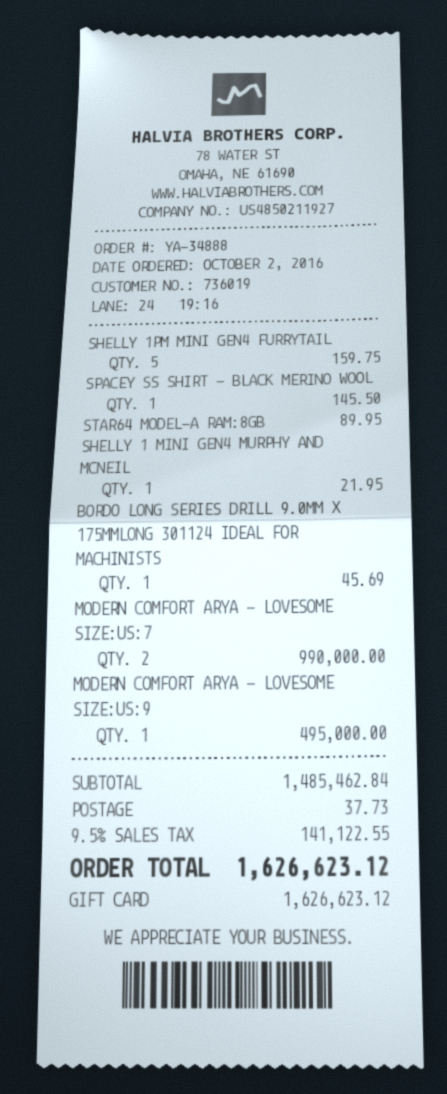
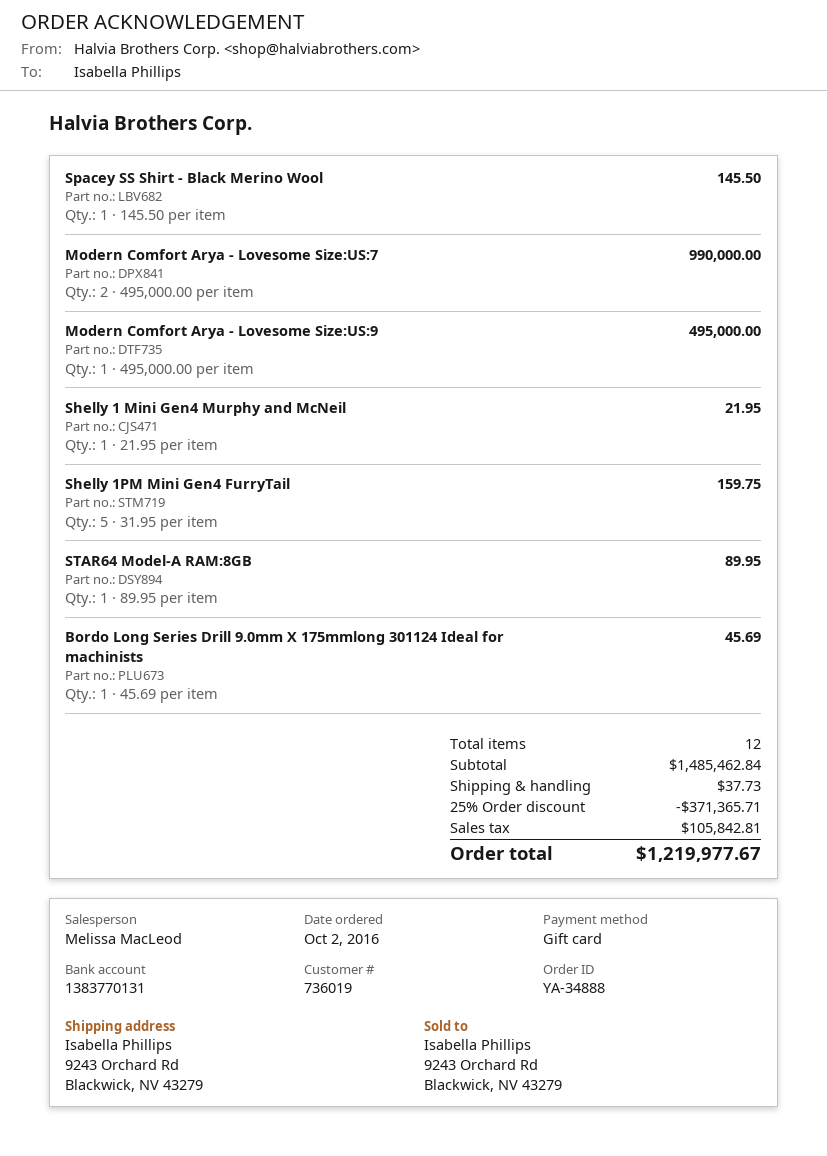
discount: none -> 25% = 371365.71
tax: 141122.55 -> 105842.81
total: 1626623.12 -> 1219977.67

